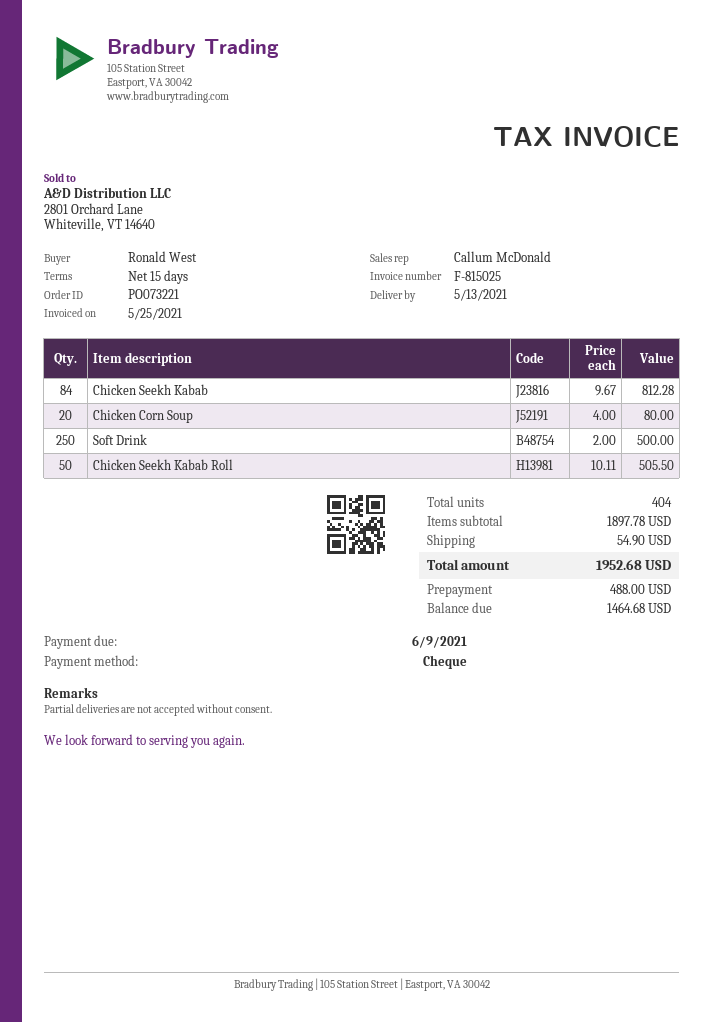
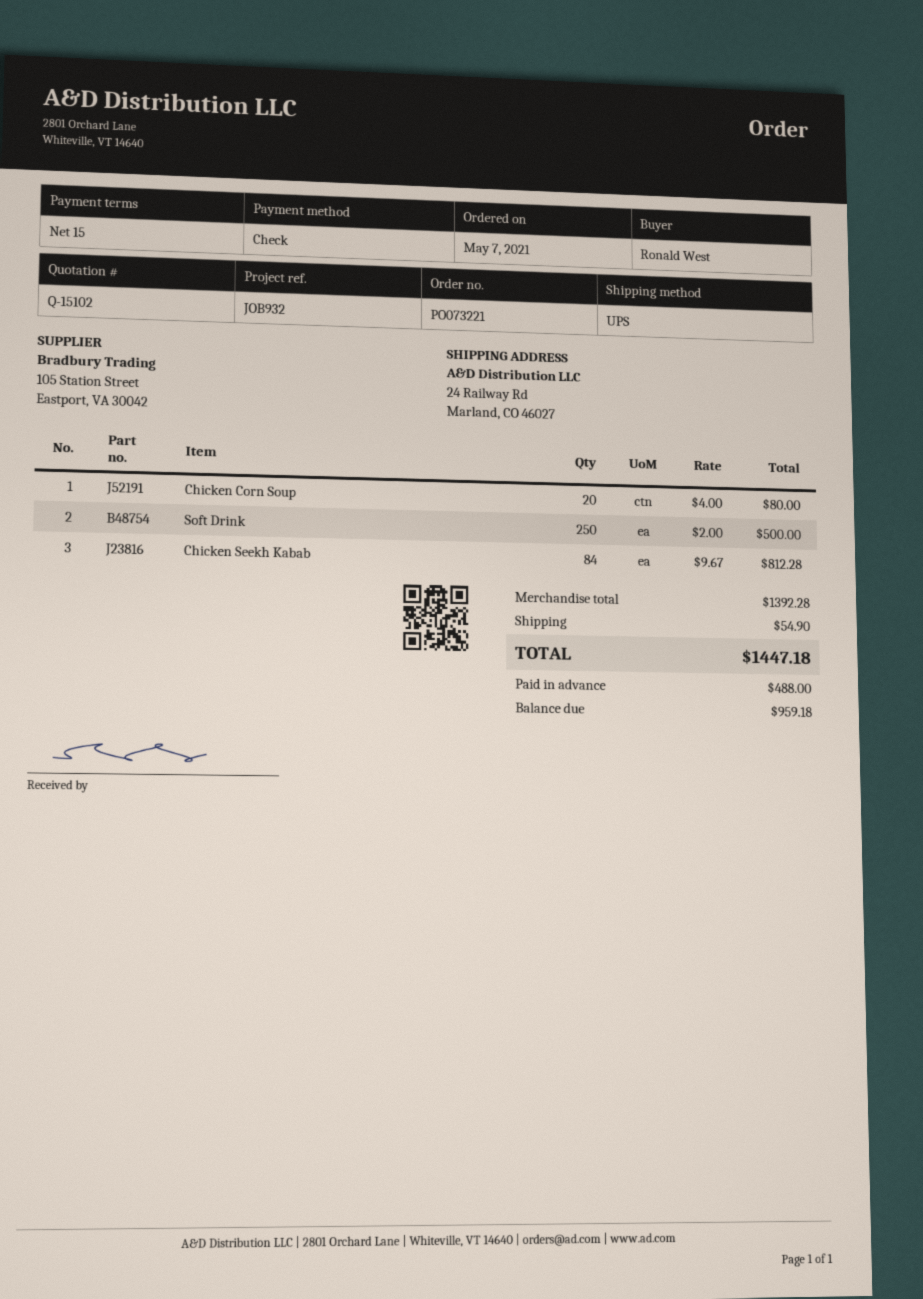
Chicken Seekh Kabab Roll: 50 x 10.11 = 505.50 -> none
subtotal: 1897.78 -> 1392.28
total: 1952.68 -> 1447.18
balance: 1464.68 -> 959.18

